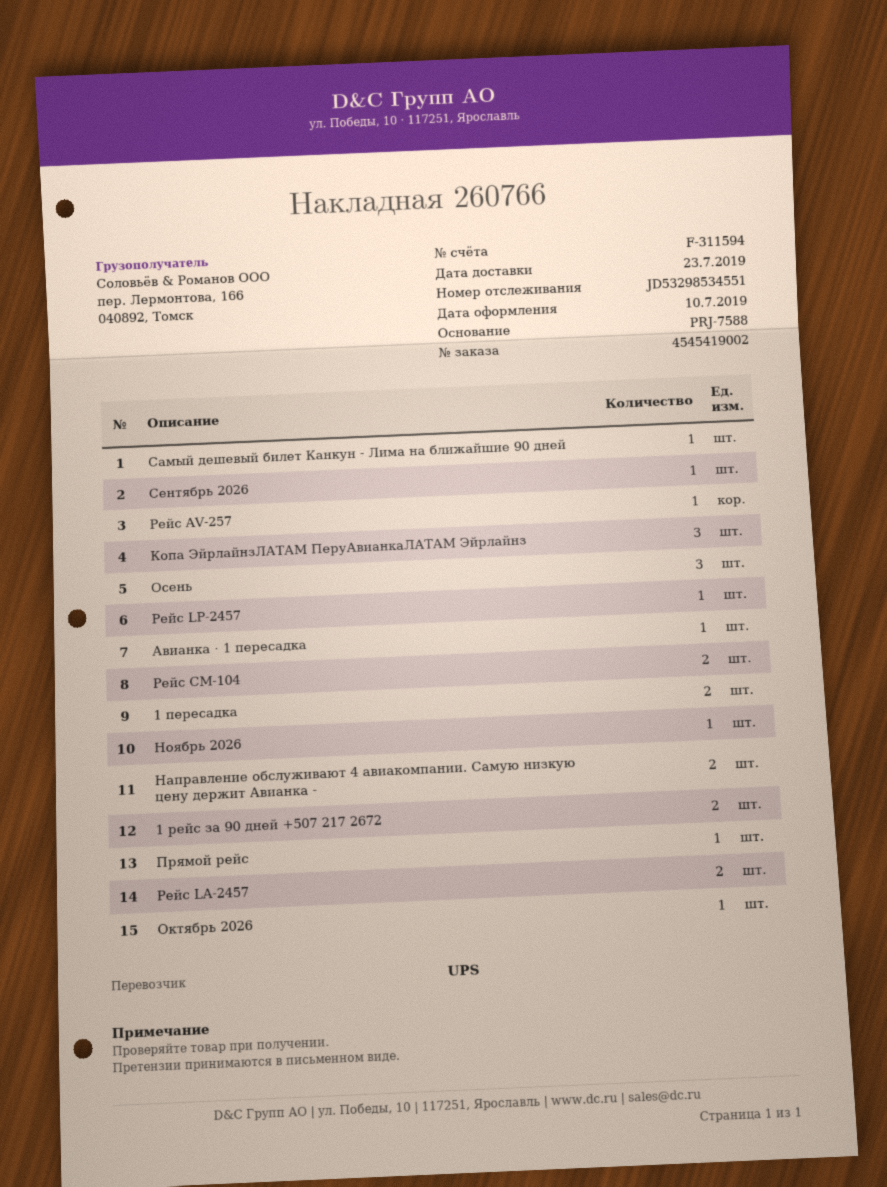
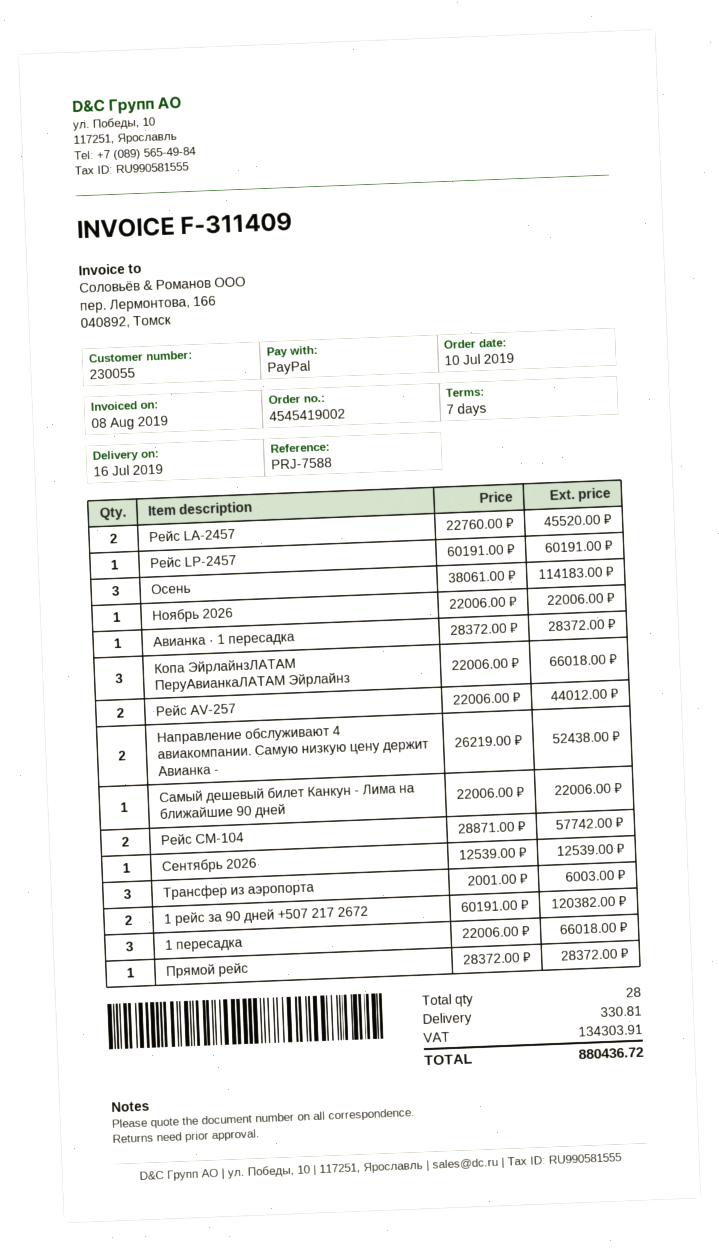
delivery date: 2019-07-23 -> 2019-07-16
invoice number: F-311594 -> F-311409
Рейс AV-257: 1 -> 2
1 пересадка: 2 -> 3
Октябрь 2026: 1 -> none
Трансфер из аэропорта: none -> 3

